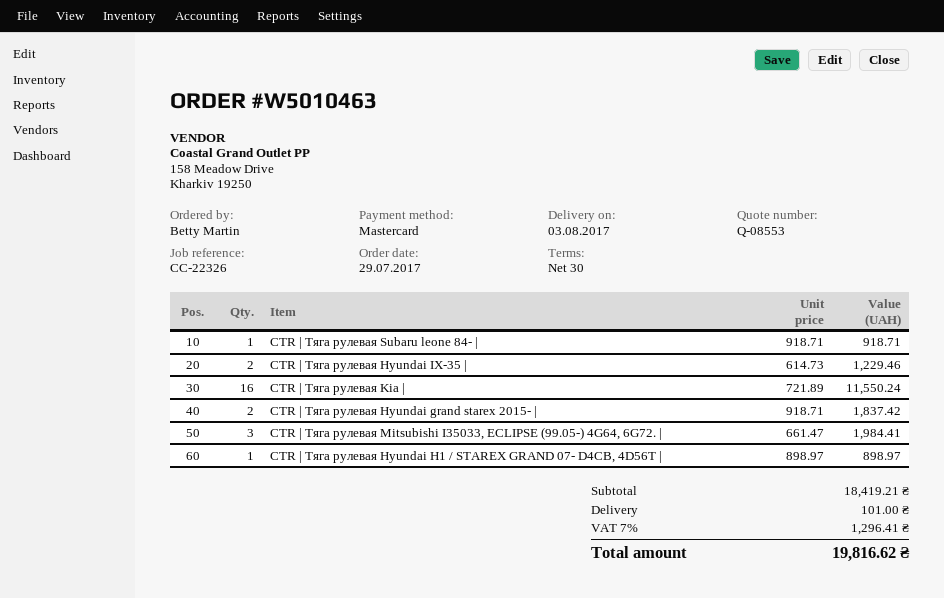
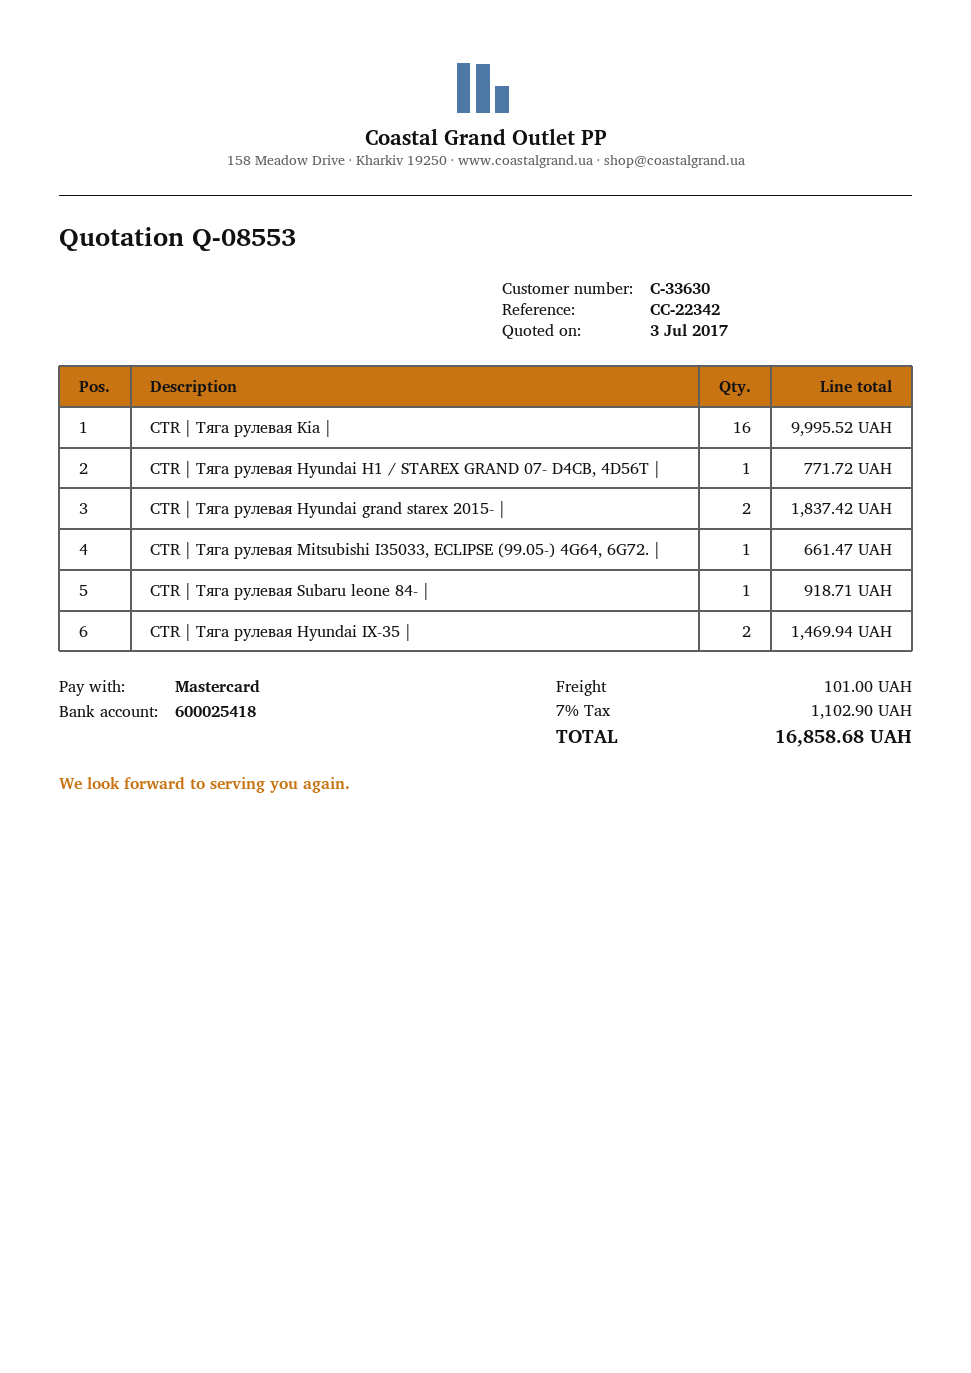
reference: CC-22326 -> CC-22342
CTR | Тяга рулевая Hyundai IX-35 |: 2 for 1229.46 -> 2 for 1469.94
CTR | Тяга рулевая Kia |: 16 for 11550.24 -> 16 for 9995.52
CTR | Тяга рулевая Mitsubishi I35033, ECLIPSE (99.05-) 4G64, 6G72. |: 3 for 1984.41 -> 1 for 661.47
CTR | Тяга рулевая Hyundai H1 / STAREX GRAND 07- D4CB, 4D56T |: 1 for 898.97 -> 1 for 771.72
tax: 7% = 1296.41 -> 7% = 1102.90
total: 19816.62 -> 16858.68

